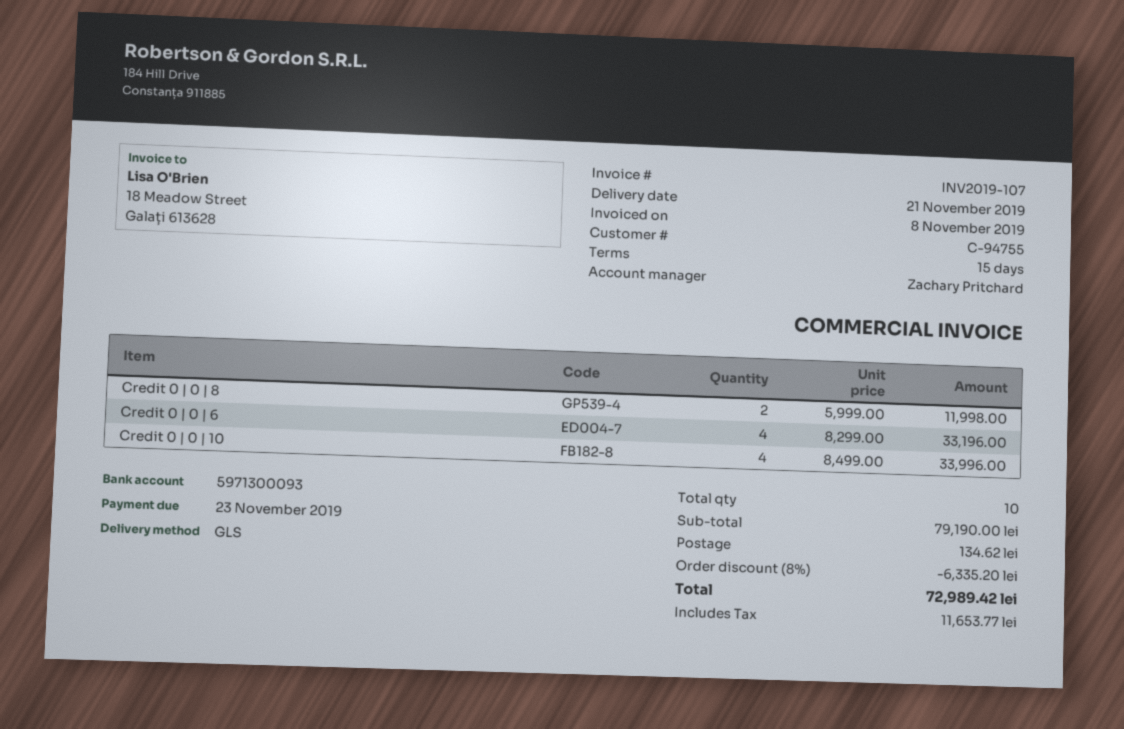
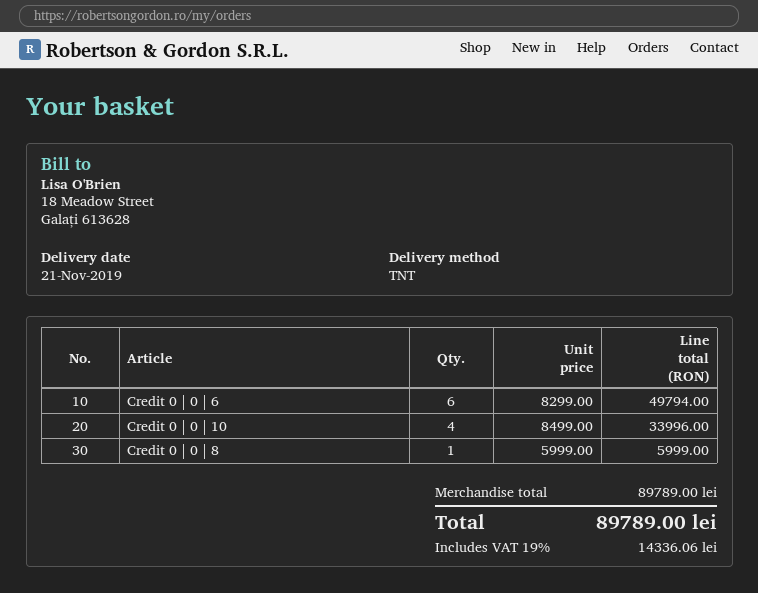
shipping method: GLS -> TNT
Credit 0 | 0 | 8: 2 x 5999.00 = 11998.00 -> 1 x 5999.00 = 5999.00
Credit 0 | 0 | 6: 4 x 8299.00 = 33196.00 -> 6 x 8299.00 = 49794.00
subtotal: 79190.00 -> 89789.00
discount: 8% = 6335.20 -> none
shipping: 134.62 -> none
tax: 11653.77 -> 14336.06
total: 72989.42 -> 89789.00

